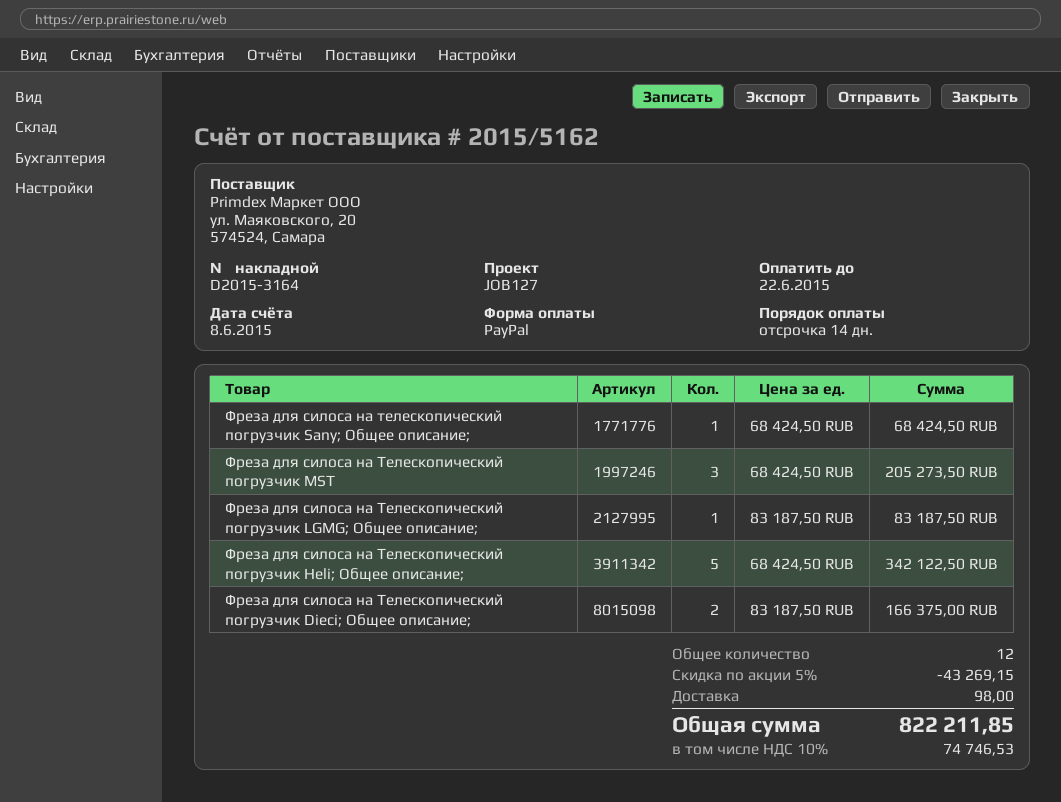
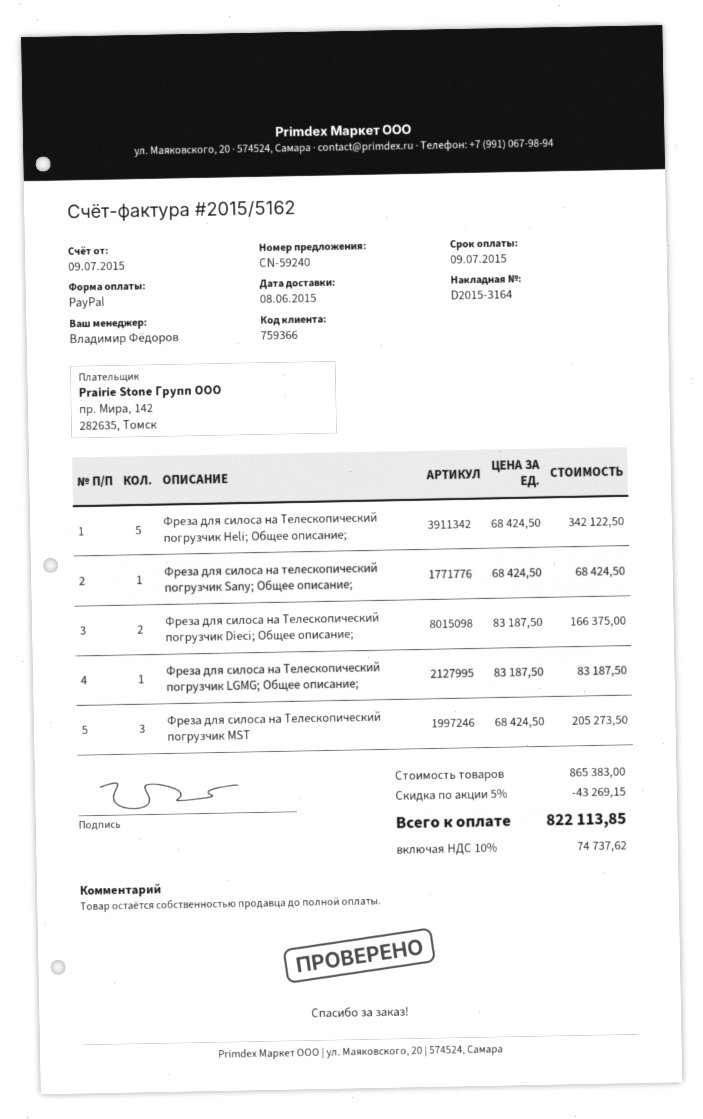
invoice date: 2015-06-08 -> 2015-07-09
due date: 2015-06-22 -> 2015-07-09
shipping: 98.00 -> none
tax: 10% = 74746.53 -> 10% = 74737.62
total: 822211.85 -> 822113.85

